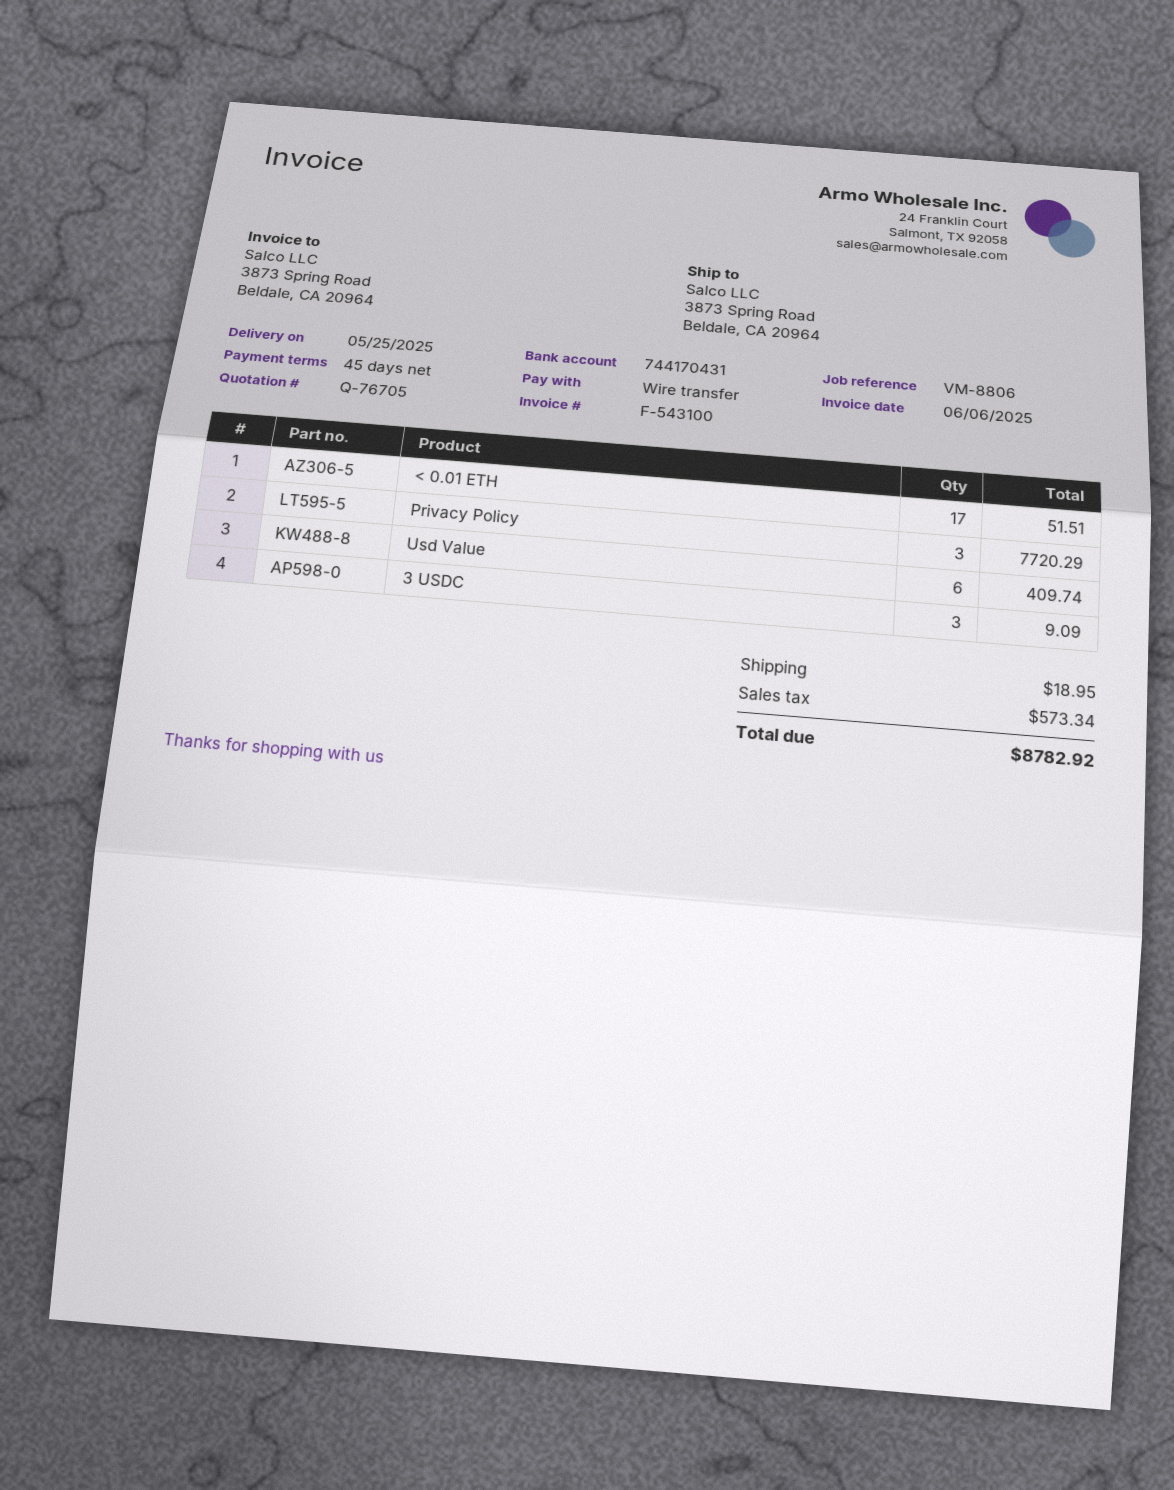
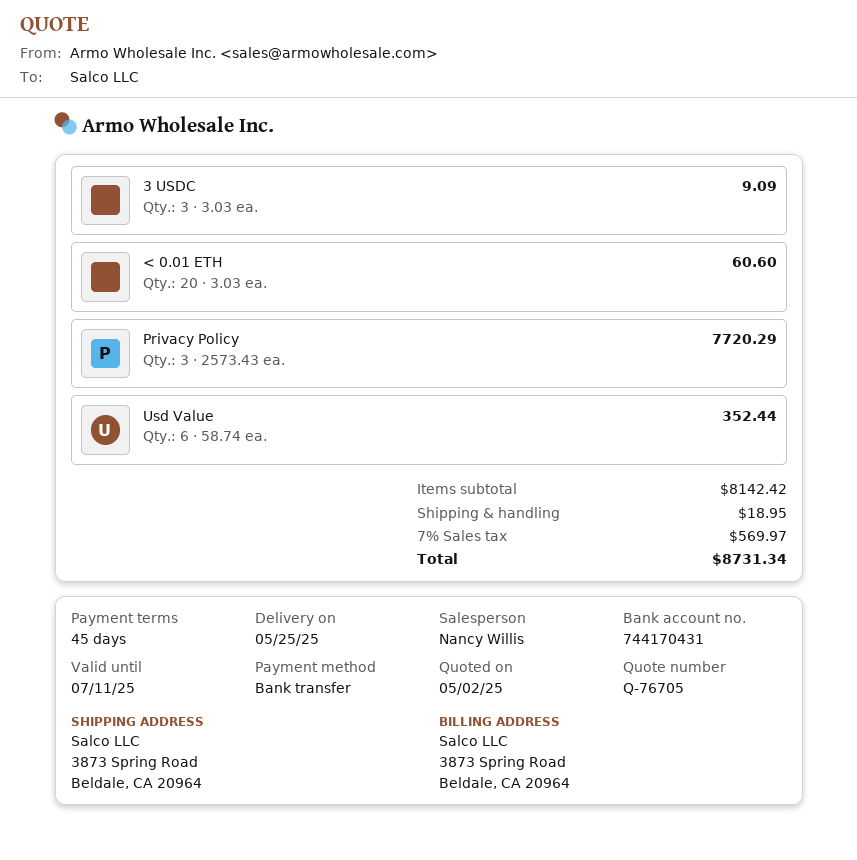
< 0.01 ETH: 17 for 51.51 -> 20 for 60.60
Usd Value: 6 for 409.74 -> 6 for 352.44
tax: 573.34 -> 569.97
total: 8782.92 -> 8731.34

